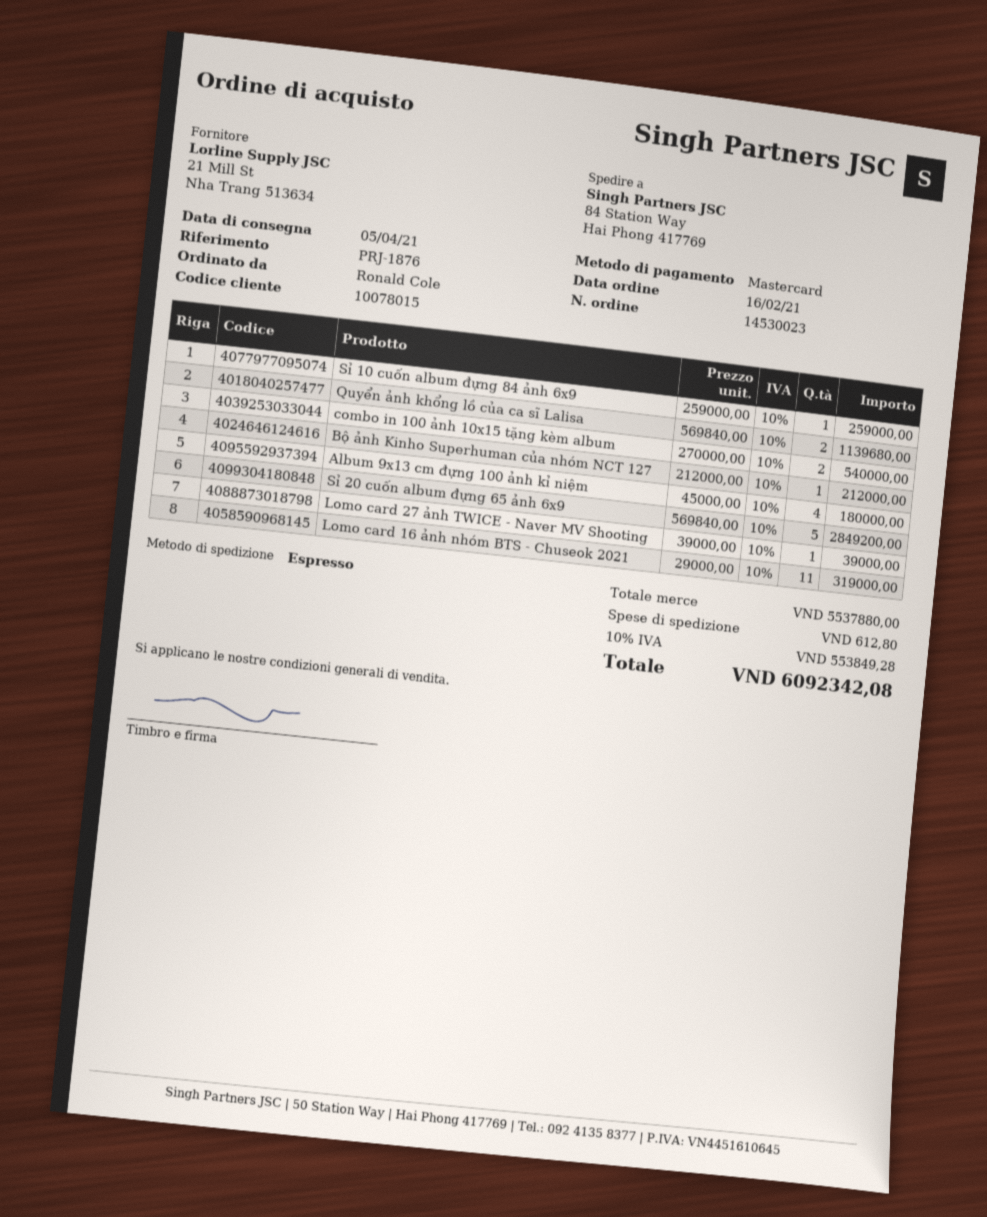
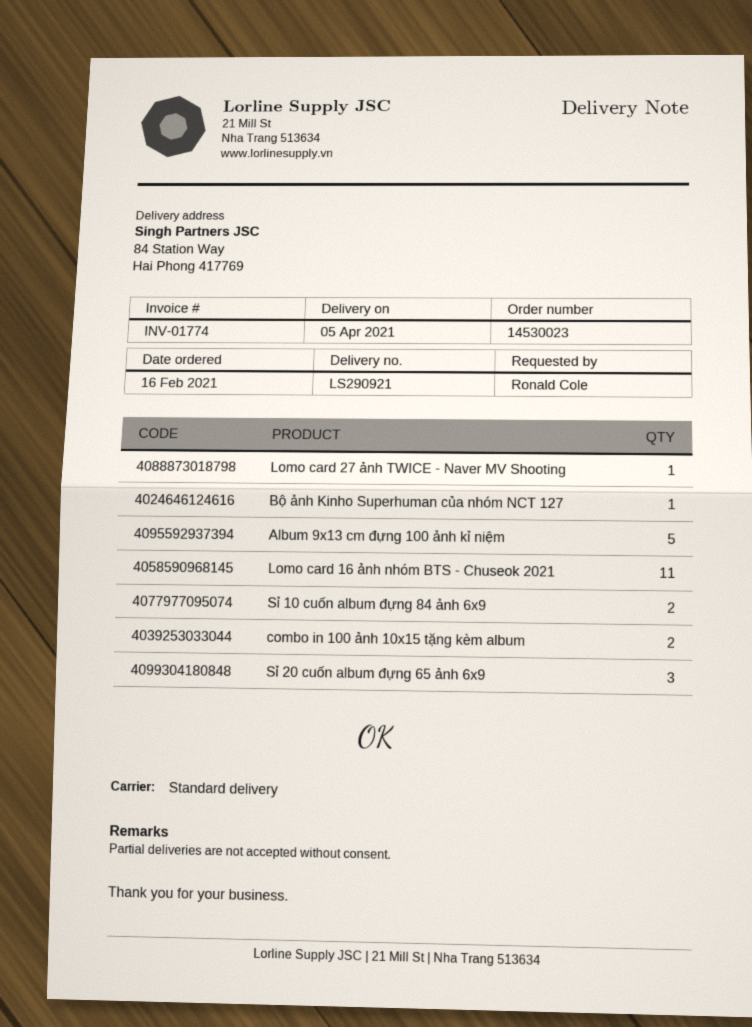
shipping method: express -> standard
Sỉ 10 cuốn album đựng 84 ảnh 6x9: 1 -> 2
Quyển ảnh khổng lồ của ca sĩ Lalisa: 2 -> none
Album 9x13 cm đựng 100 ảnh kỉ niệm: 4 -> 5
Sỉ 20 cuốn album đựng 65 ảnh 6x9: 5 -> 3

